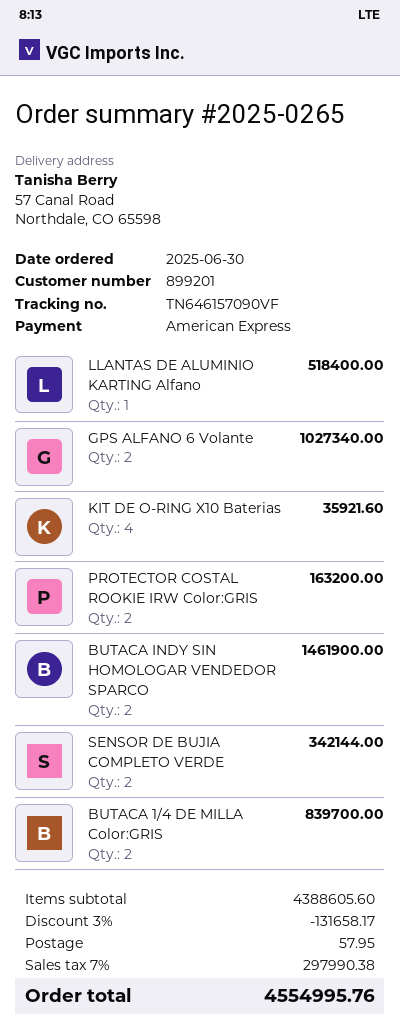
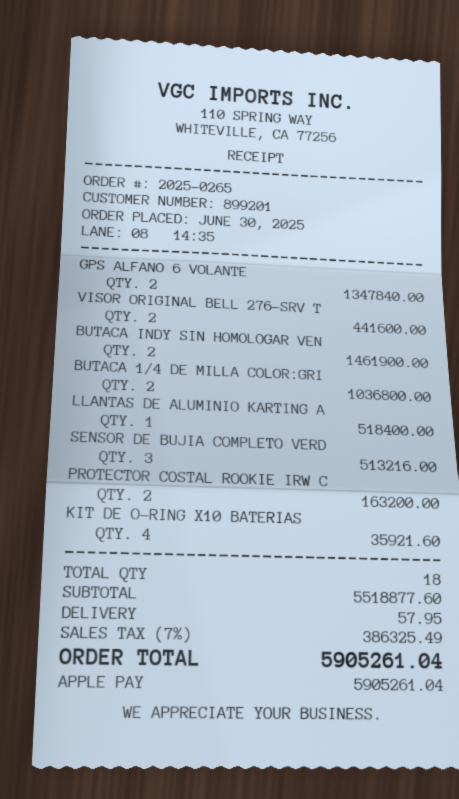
payment method: American Express -> Apple Pay
GPS ALFANO 6 Volante: 2 for 1027340.00 -> 2 for 1347840.00
SENSOR DE BUJIA COMPLETO VERDE: 2 for 342144.00 -> 3 for 513216.00
BUTACA 1/4 DE MILLA Color:GRIS: 2 for 839700.00 -> 2 for 1036800.00
VISOR ORIGINAL BELL 276-SRV T: none -> 2 for 441600.00
subtotal: 4388605.60 -> 5518877.60
discount: 3% = 131658.17 -> none
tax: 7% = 297990.38 -> 7% = 386325.49
total: 4554995.76 -> 5905261.04

